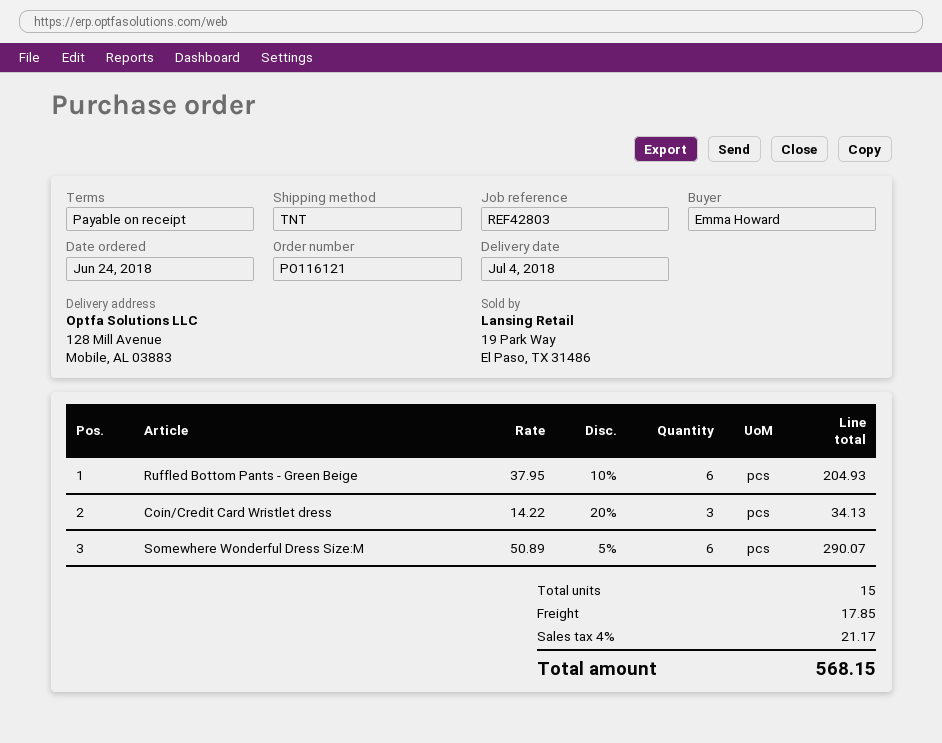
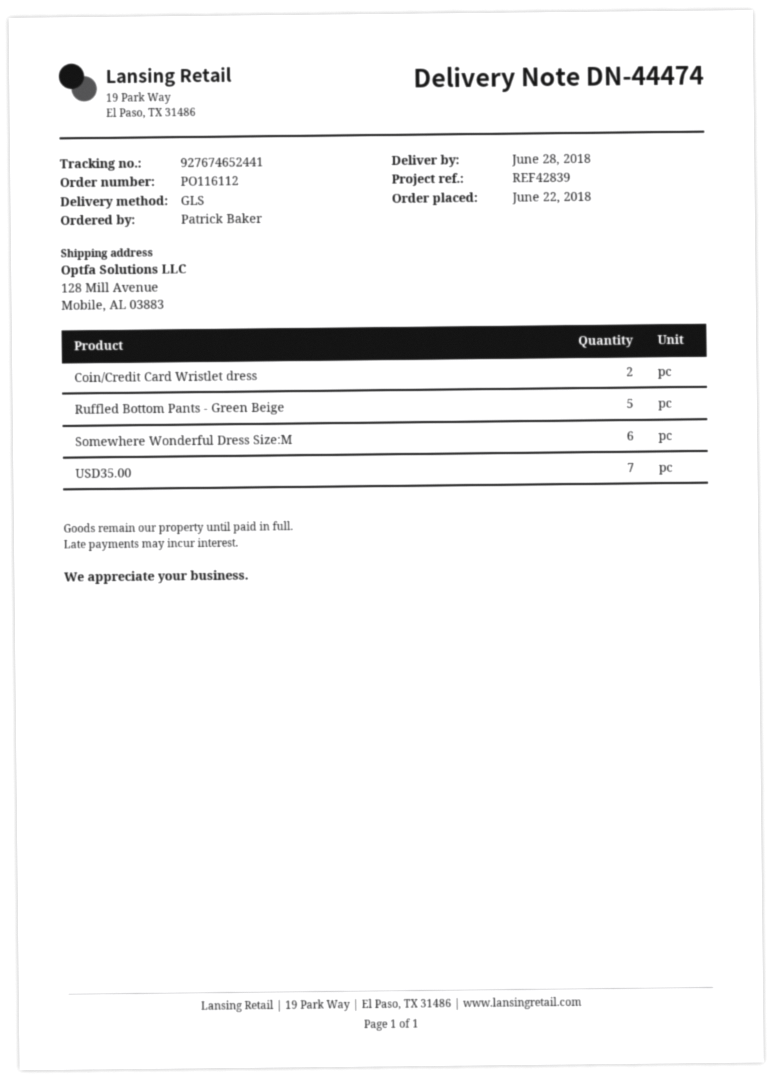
order number: PO116121 -> PO116112
order date: 2018-06-24 -> 2018-06-22
delivery date: 2018-07-04 -> 2018-06-28
reference: REF42803 -> REF42839
ordered by: Emma Howard -> Patrick Baker
shipping method: TNT -> GLS
Ruffled Bottom Pants - Green Beige: 6 -> 5
Coin/Credit Card Wristlet dress: 3 -> 2
USD35.00: none -> 7

